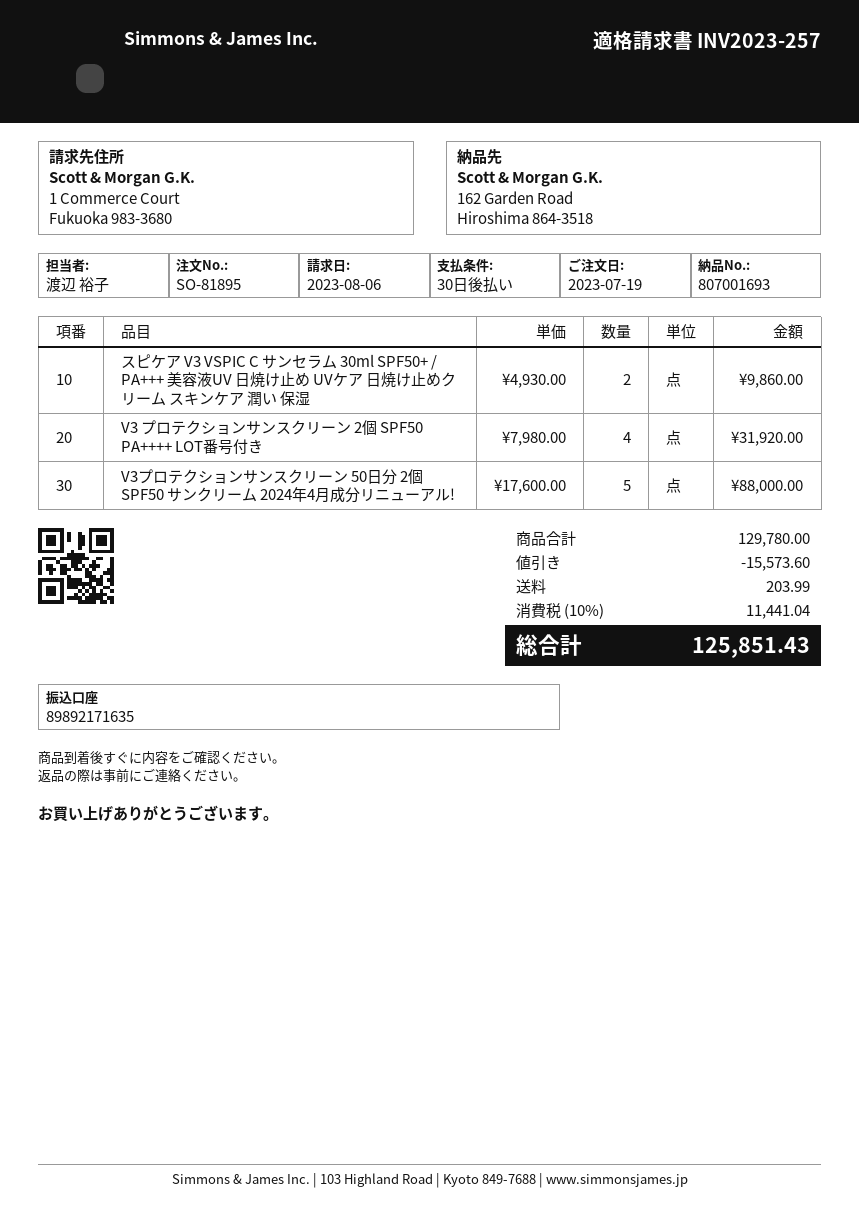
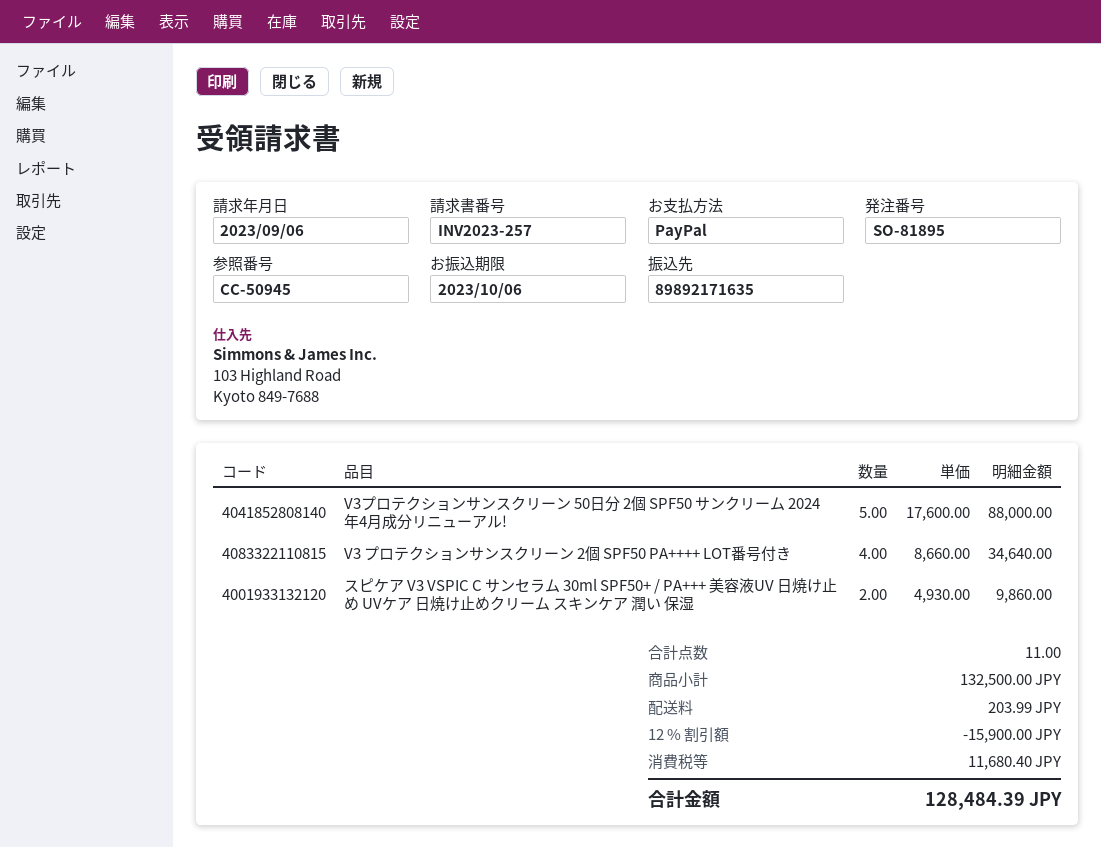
invoice date: 2023-08-06 -> 2023-09-06
V3 プロテクションサンスクリーン 2個 SPF50 PA++++ LOT番号付き: 4 x 7980.00 = 31920.00 -> 4 x 8660.00 = 34640.00
subtotal: 129780.00 -> 132500.00
discount: 15573.60 -> 15900.00
tax: 11441.04 -> 11680.40
total: 125851.43 -> 128484.39

